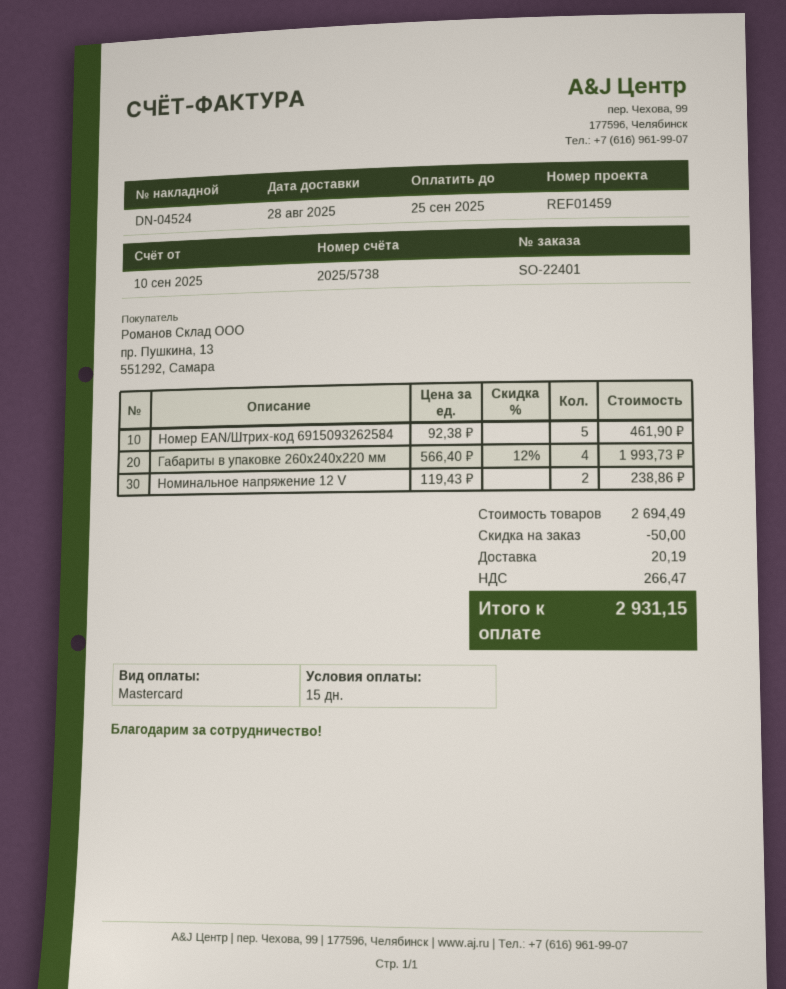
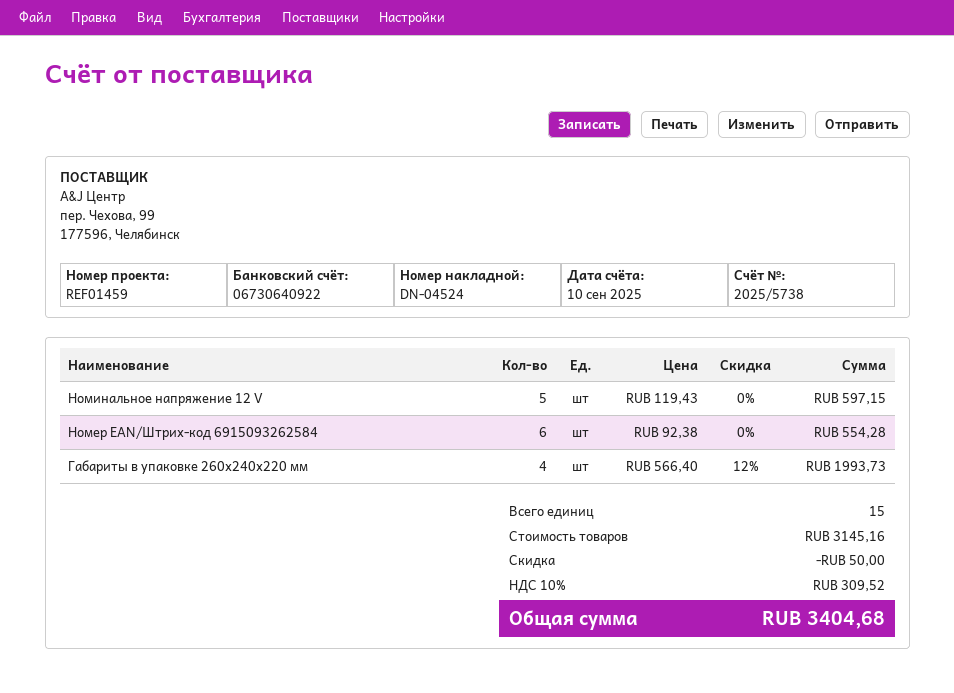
Номер EAN/Штрих-код 6915093262584: 5 x 92.38 = 461.90 -> 6 x 92.38 = 554.28
Номинальное напряжение 12 V: 2 x 119.43 = 238.86 -> 5 x 119.43 = 597.15
subtotal: 2694.49 -> 3145.16
shipping: 20.19 -> none
tax: 266.47 -> 309.52
total: 2931.15 -> 3404.68

